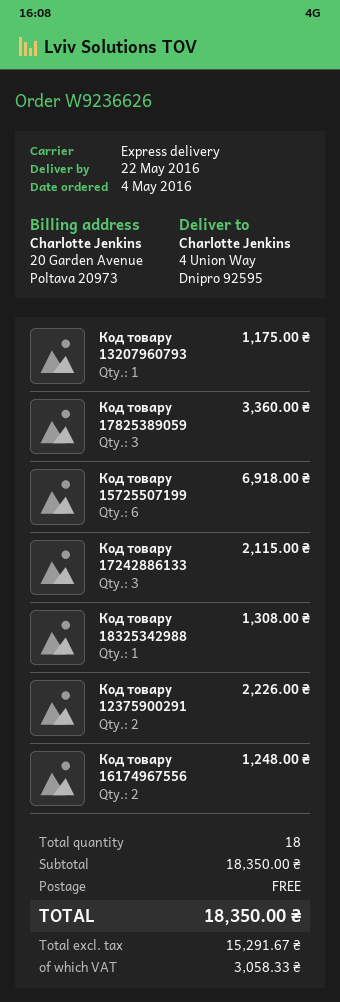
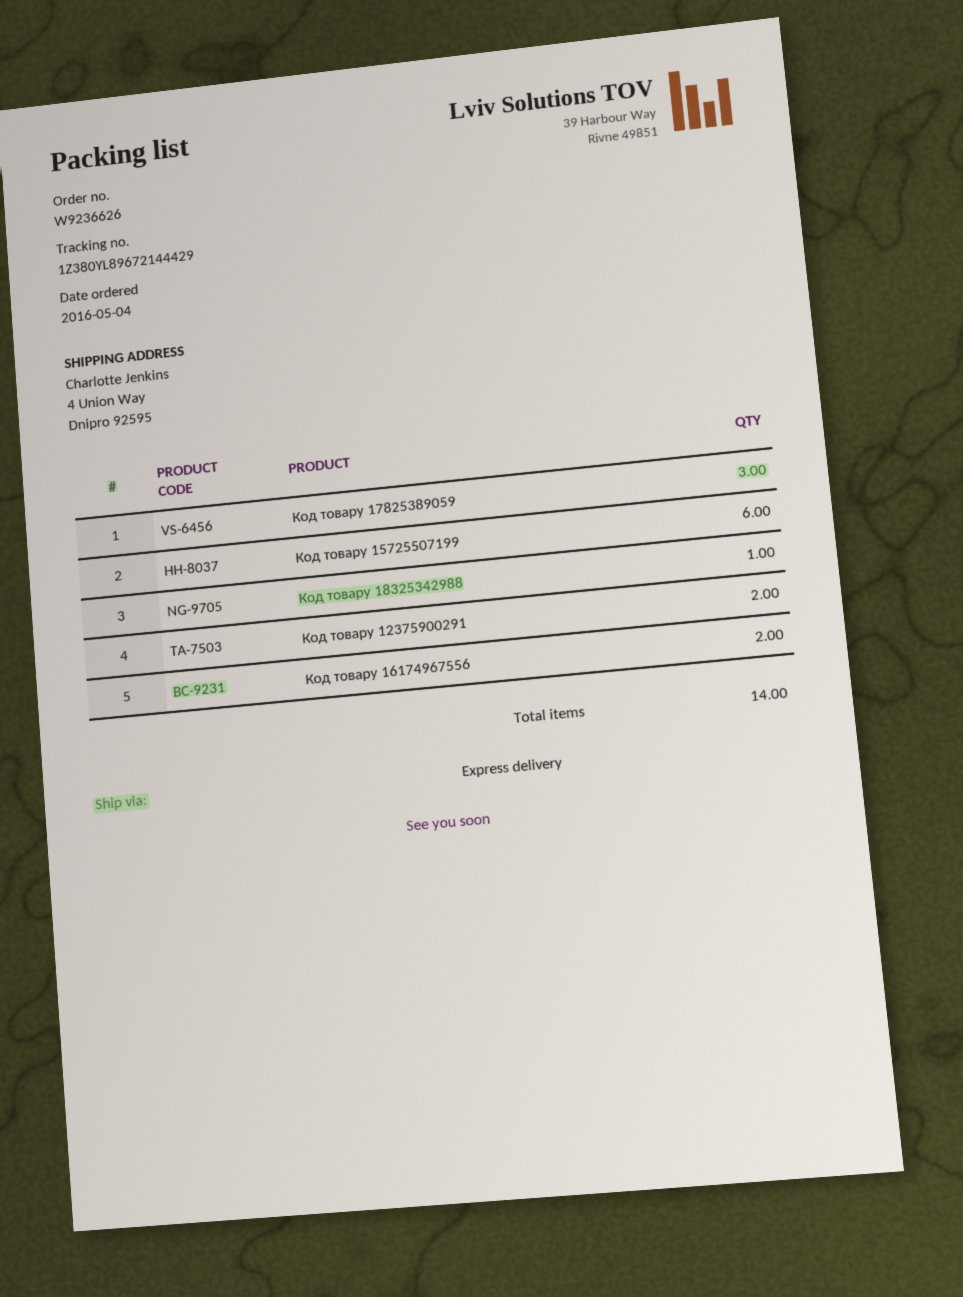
Код товару 13207960793: 1 -> none
Код товару 17242886133: 3 -> none
total quantity: 18 -> 14

